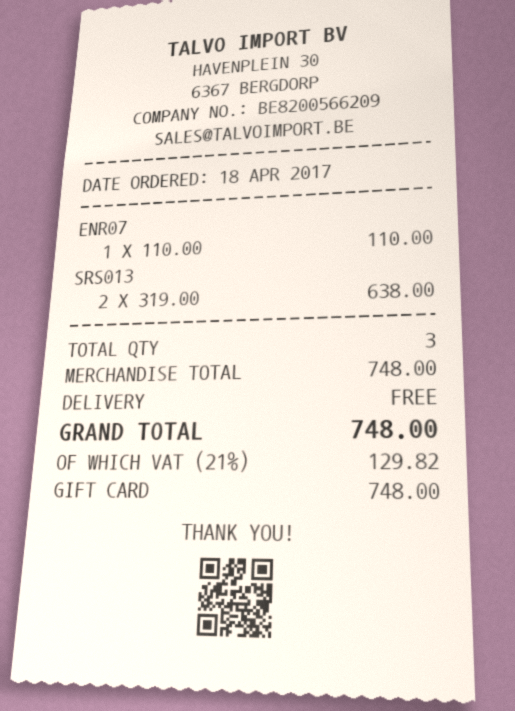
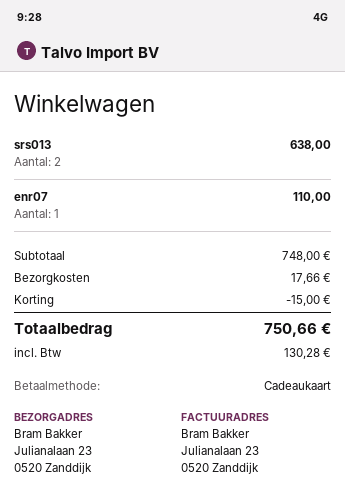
discount: none -> 15.00
shipping: 0.00 -> 17.66
tax: 129.82 -> 130.28
total: 748.00 -> 750.66

